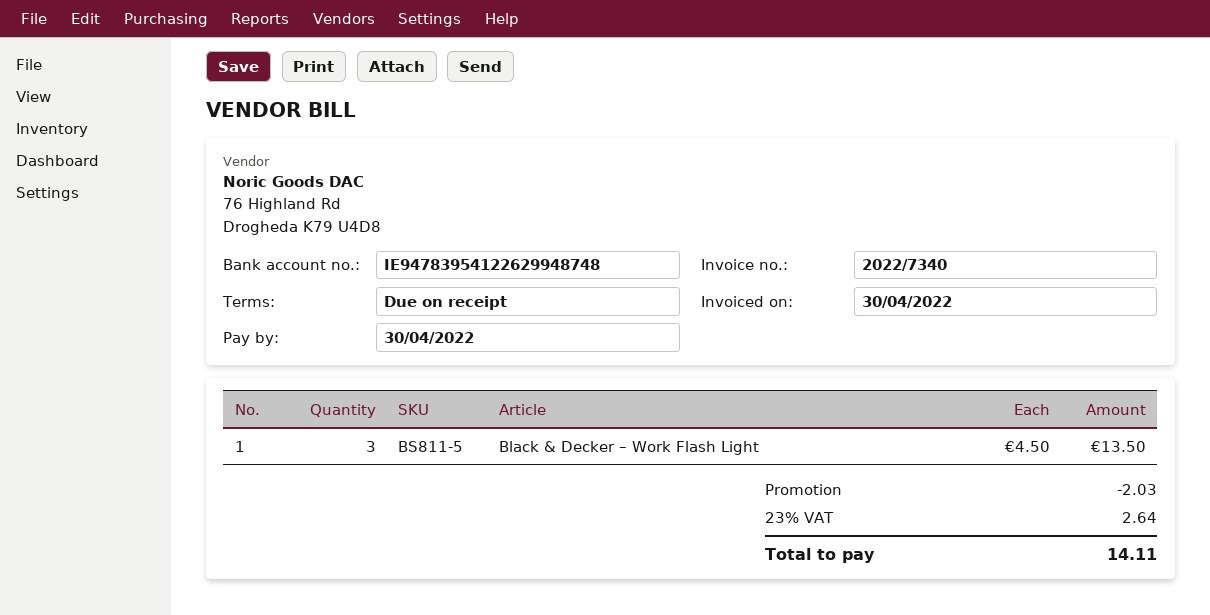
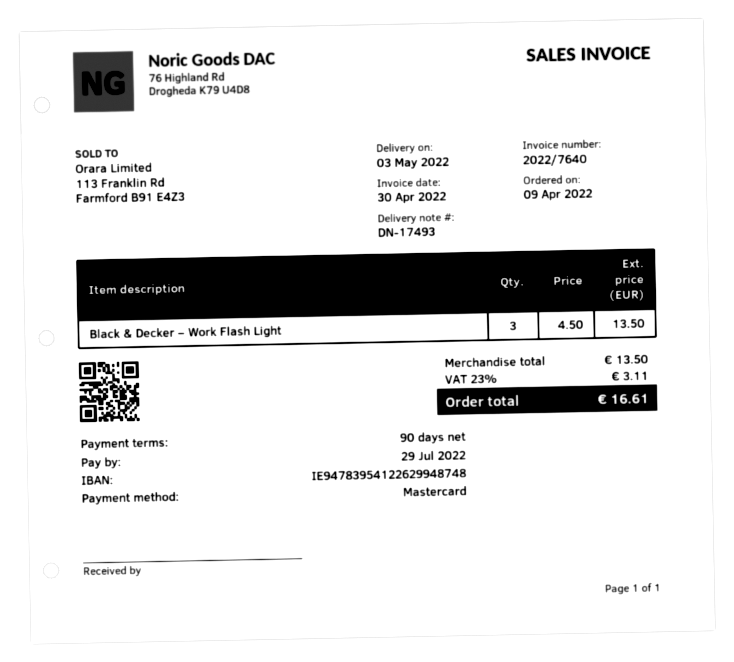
invoice number: 2022/7340 -> 2022/7640
payment terms: on receipt -> 90 days
due date: 2022-04-30 -> 2022-07-29
discount: 2.03 -> none
tax: 23% = 2.64 -> 23% = 3.11
total: 14.11 -> 16.61

